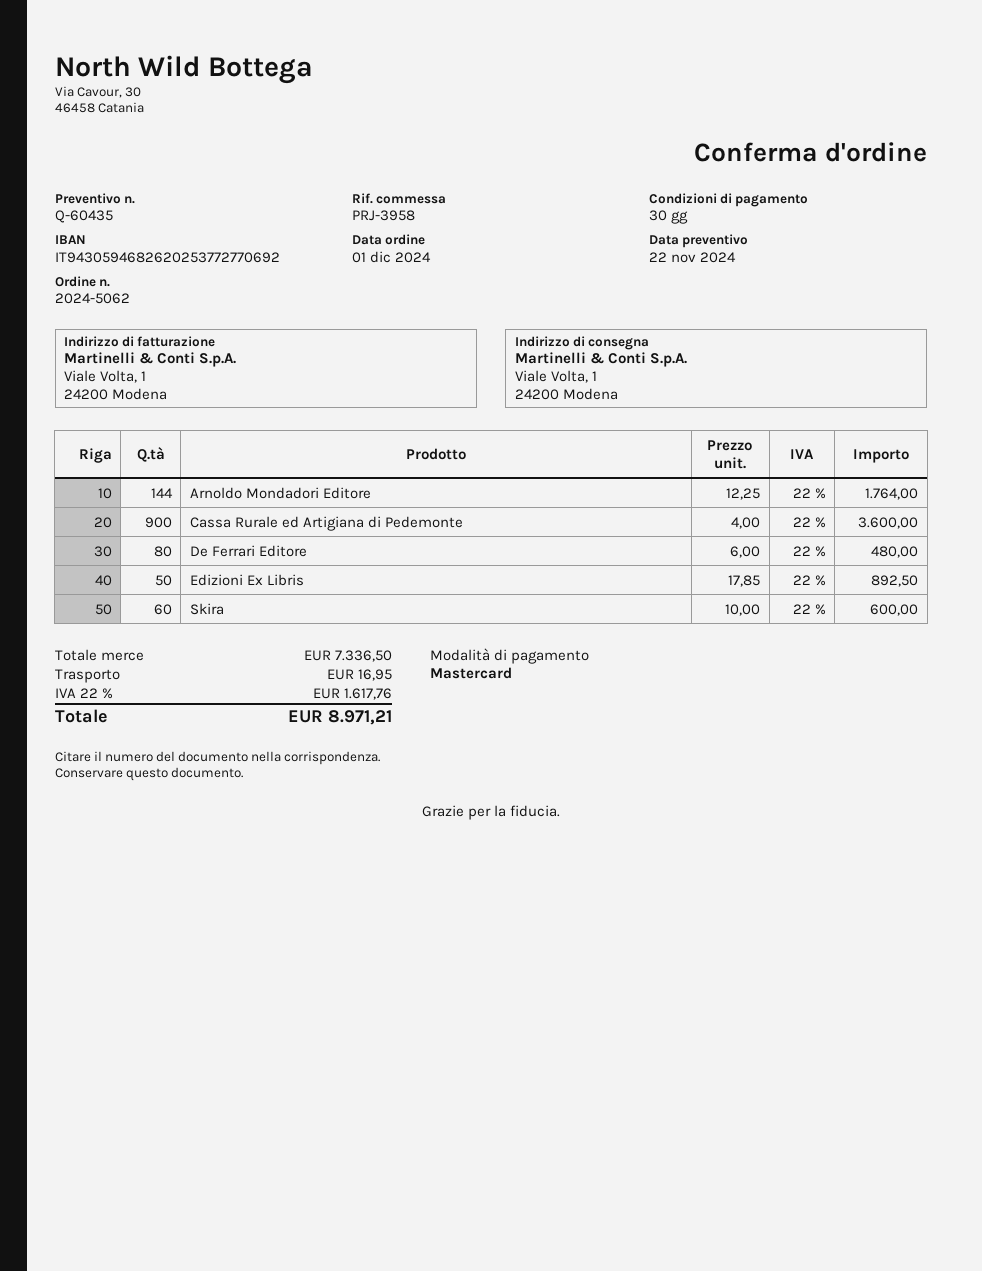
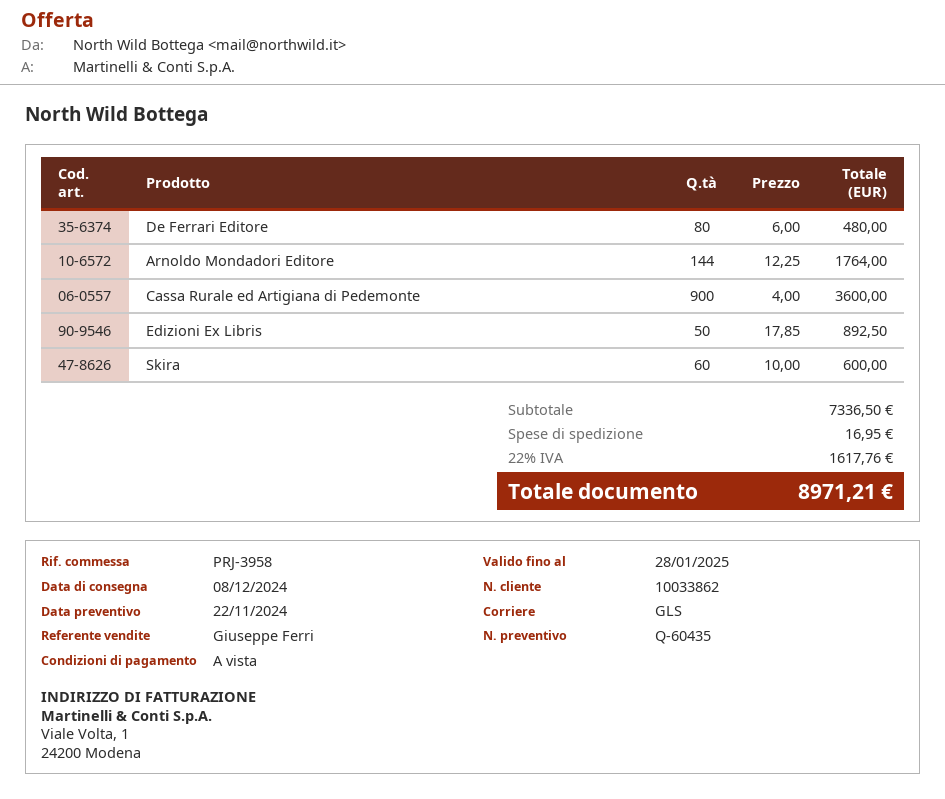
payment terms: 30 days -> on receipt

